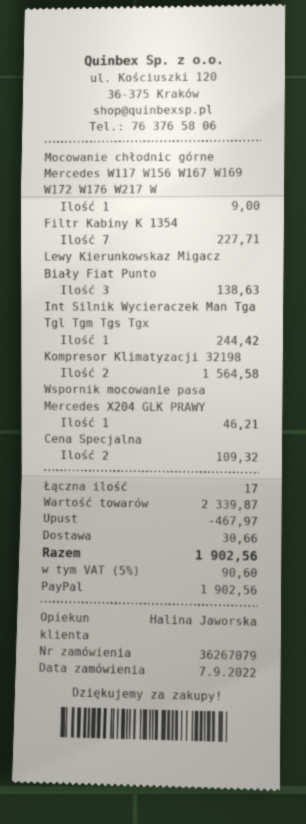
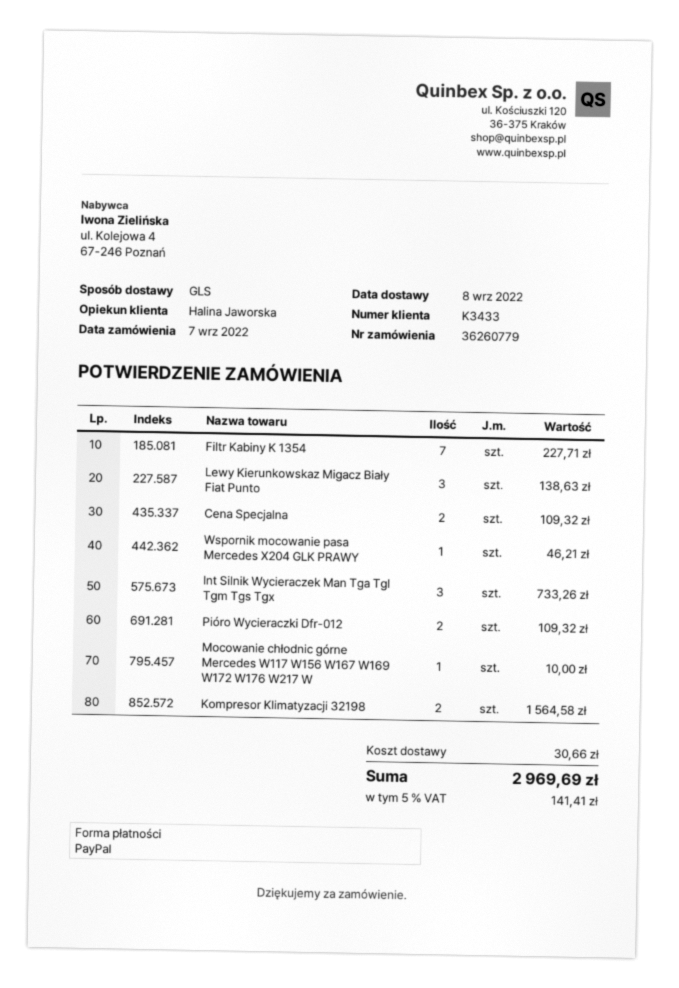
order number: 36267079 -> 36260779
Mocowanie chłodnic górne Mercedes W117 W156 W167 W169 W172 W176 W217 W: 1 for 9.00 -> 1 for 10.00
Int Silnik Wycieraczek Man Tga Tgl Tgm Tgs Tgx: 1 for 244.42 -> 3 for 733.26
Pióro Wycieraczki Dfr-012: none -> 2 for 109.32
discount: 467.97 -> none
tax: 5% = 90.60 -> 5% = 141.41
total: 1902.56 -> 2969.69

